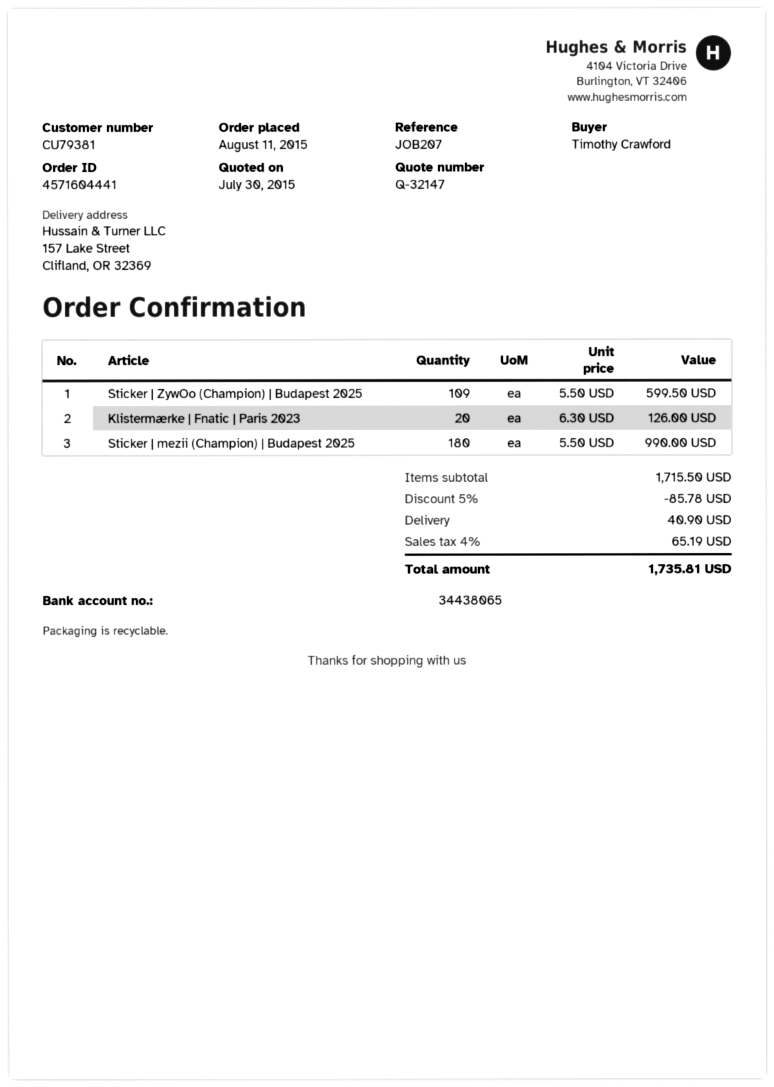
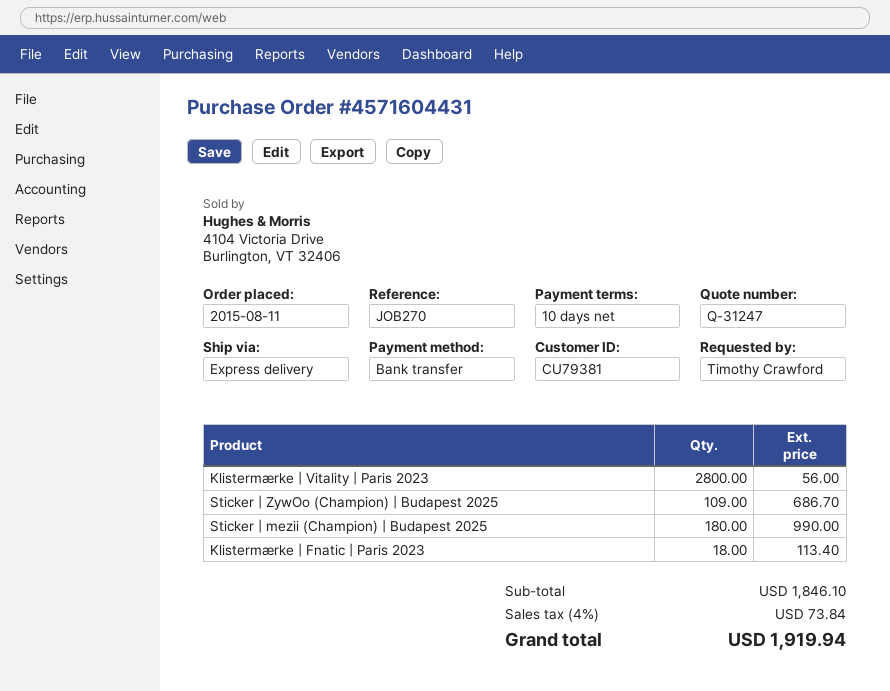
quote number: Q-32147 -> Q-31247
order number: 4571604441 -> 4571604431
reference: JOB207 -> JOB270
Sticker | ZywOo (Champion) | Budapest 2025: 109 for 599.50 -> 109 for 686.70
Klistermærke | Fnatic | Paris 2023: 20 for 126.00 -> 18 for 113.40
Klistermærke | Vitality | Paris 2023: none -> 2800 for 56.00
subtotal: 1715.50 -> 1846.10
discount: 5% = 85.78 -> none
shipping: 40.90 -> none
tax: 4% = 65.19 -> 4% = 73.84
total: 1735.81 -> 1919.94

